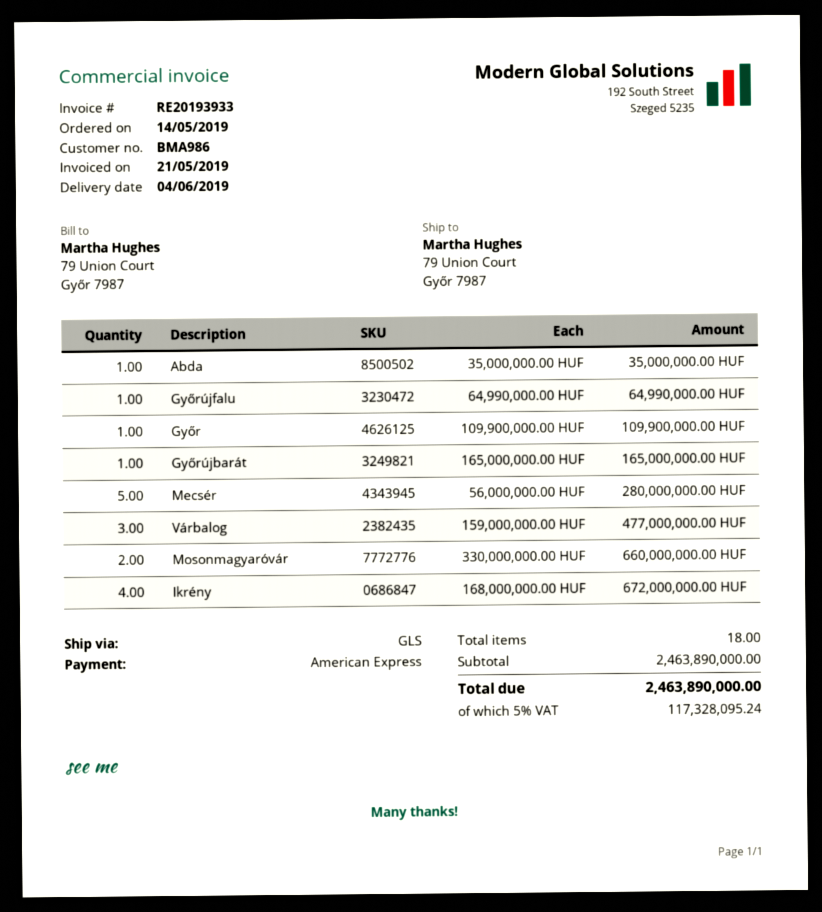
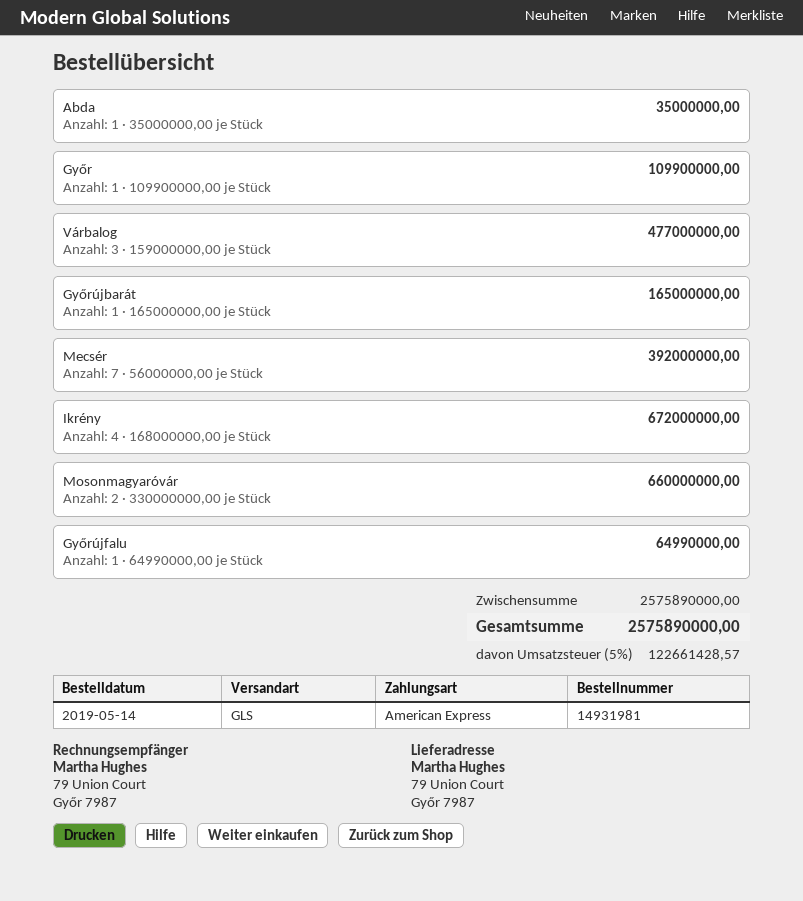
Mecsér: 5 x 56000000.00 = 280000000.00 -> 7 x 56000000.00 = 392000000.00
subtotal: 2463890000.00 -> 2575890000.00
tax: 5% = 117328095.24 -> 5% = 122661428.57
total: 2463890000.00 -> 2575890000.00

